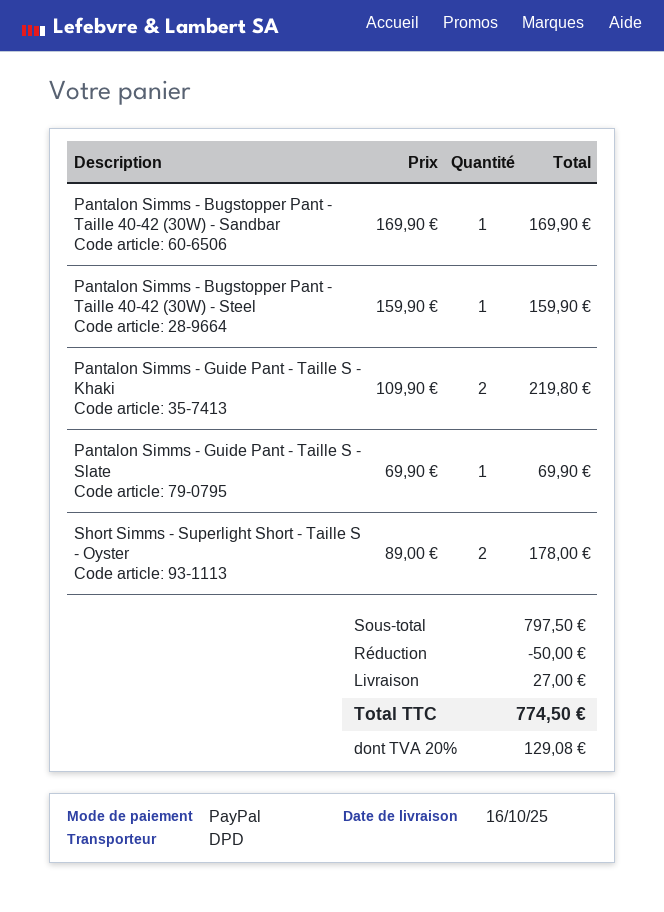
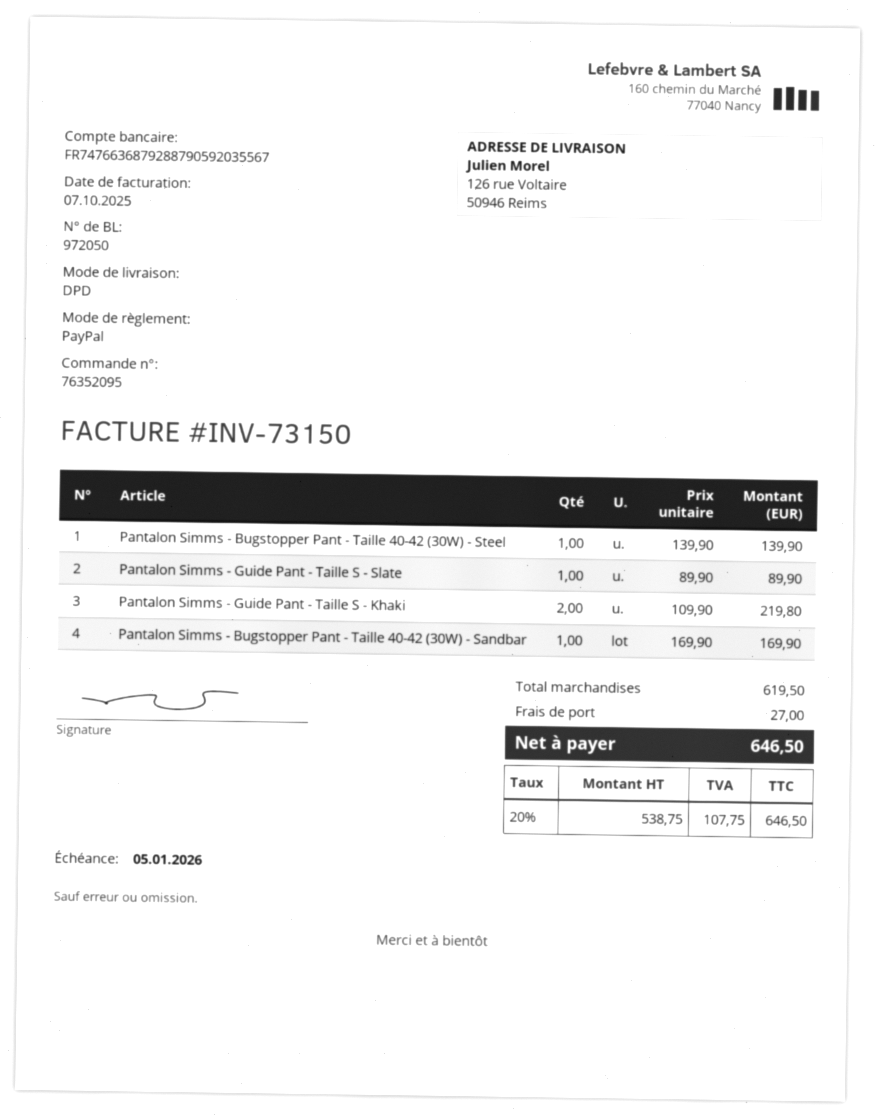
Pantalon Simms - Bugstopper Pant - Taille 40-42 (30W) - Steel: 1 x 159.90 = 159.90 -> 1 x 139.90 = 139.90
Pantalon Simms - Guide Pant - Taille S - Slate: 1 x 69.90 = 69.90 -> 1 x 89.90 = 89.90
Short Simms - Superlight Short - Taille S - Oyster: 2 x 89.00 = 178.00 -> none
subtotal: 797.50 -> 619.50
discount: 50.00 -> none
tax: 20% = 129.08 -> 20% = 107.75
total: 774.50 -> 646.50

